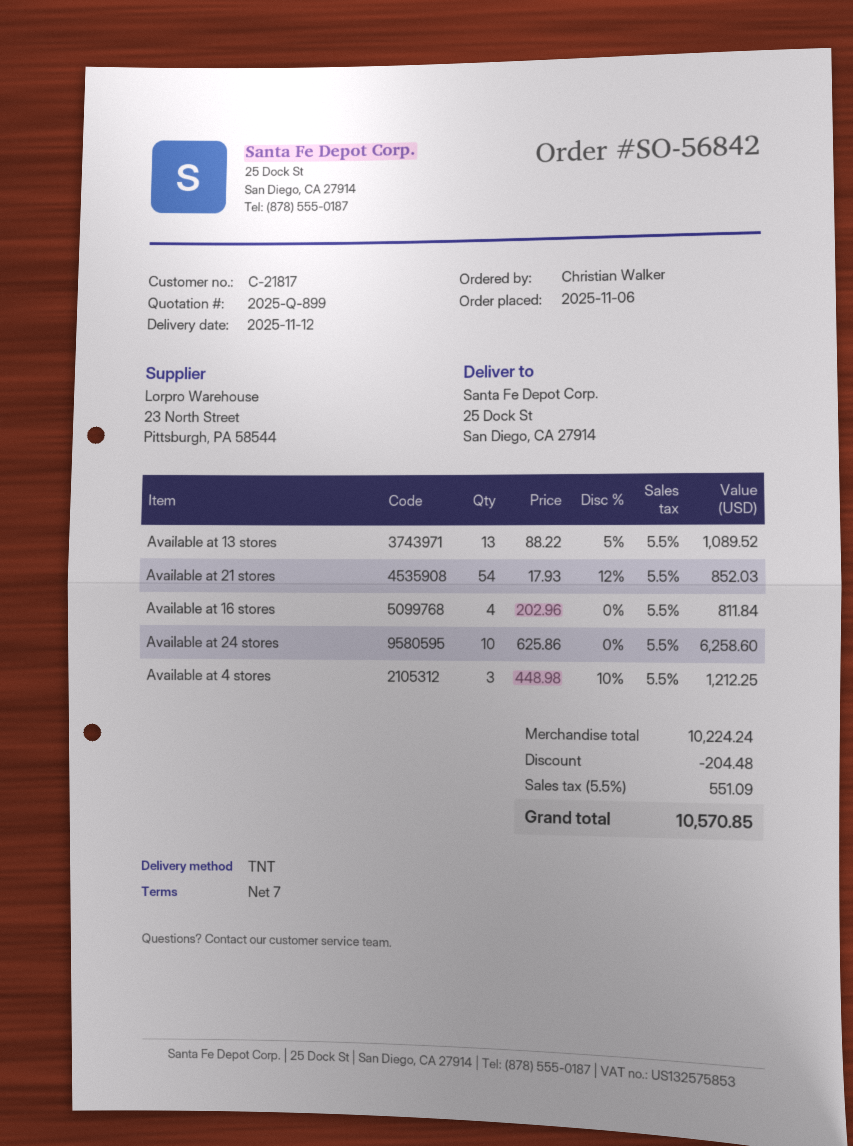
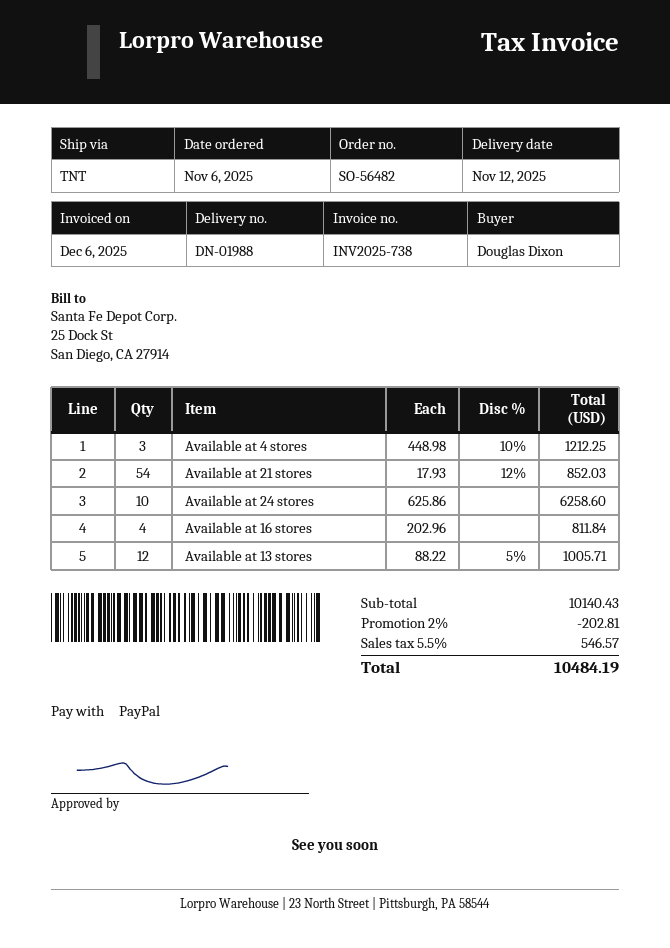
order number: SO-56842 -> SO-56482
ordered by: Christian Walker -> Douglas Dixon
Available at 13 stores: 13 x 88.22 - 5% = 1089.52 -> 12 x 88.22 - 5% = 1005.71
subtotal: 10224.24 -> 10140.43
discount: 204.48 -> 202.81
tax: 5.5% = 551.09 -> 5.5% = 546.57
total: 10570.85 -> 10484.19

